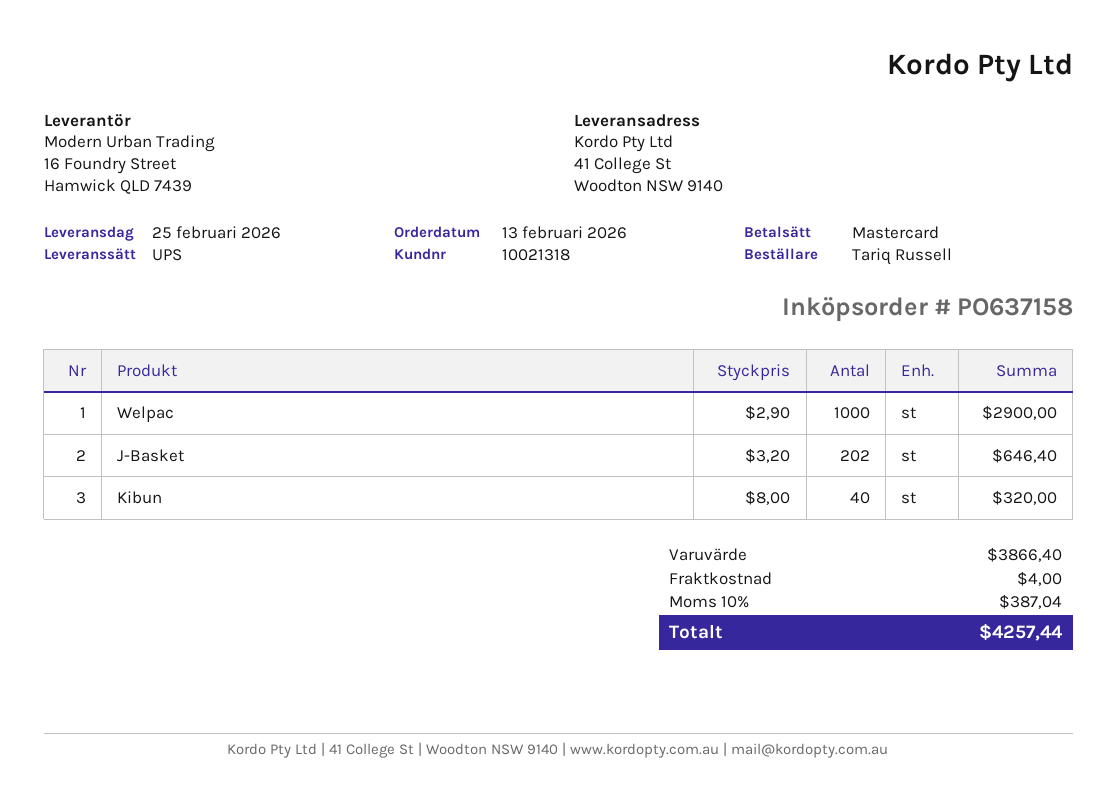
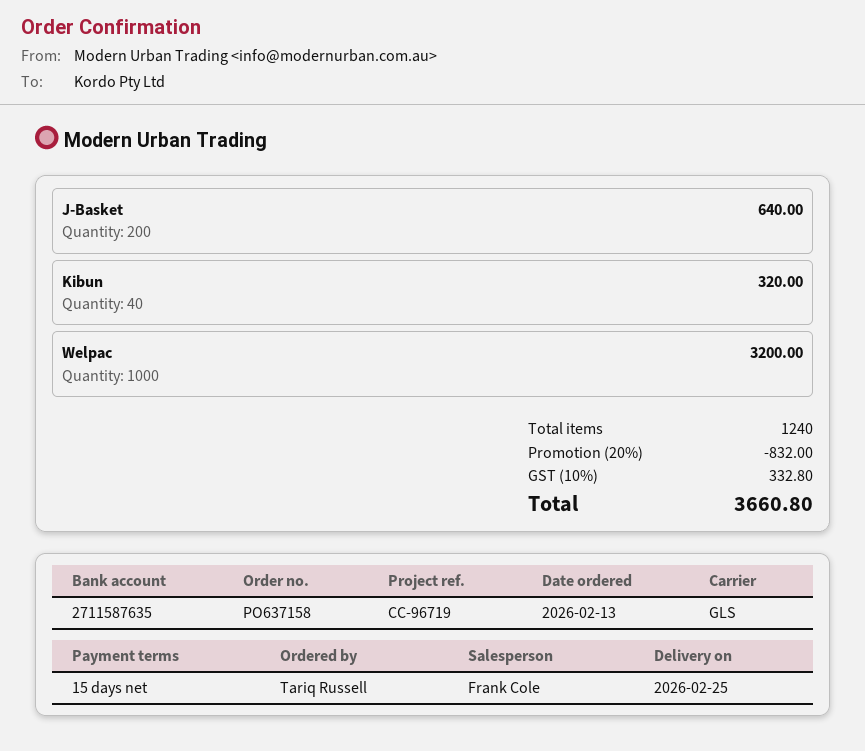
shipping method: UPS -> GLS
Welpac: 1000 for 2900.00 -> 1000 for 3200.00
J-Basket: 202 for 646.40 -> 200 for 640.00
discount: none -> 20% = 832.00
shipping: 4.00 -> none
tax: 10% = 387.04 -> 10% = 332.80
total: 4257.44 -> 3660.80

